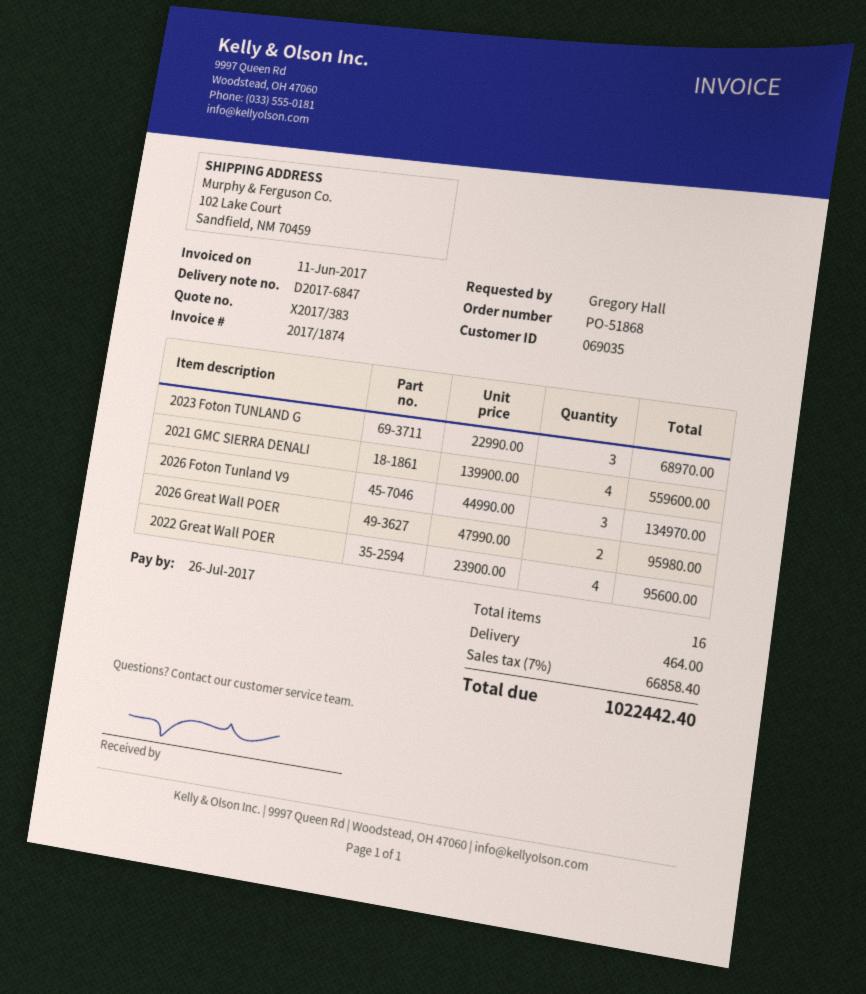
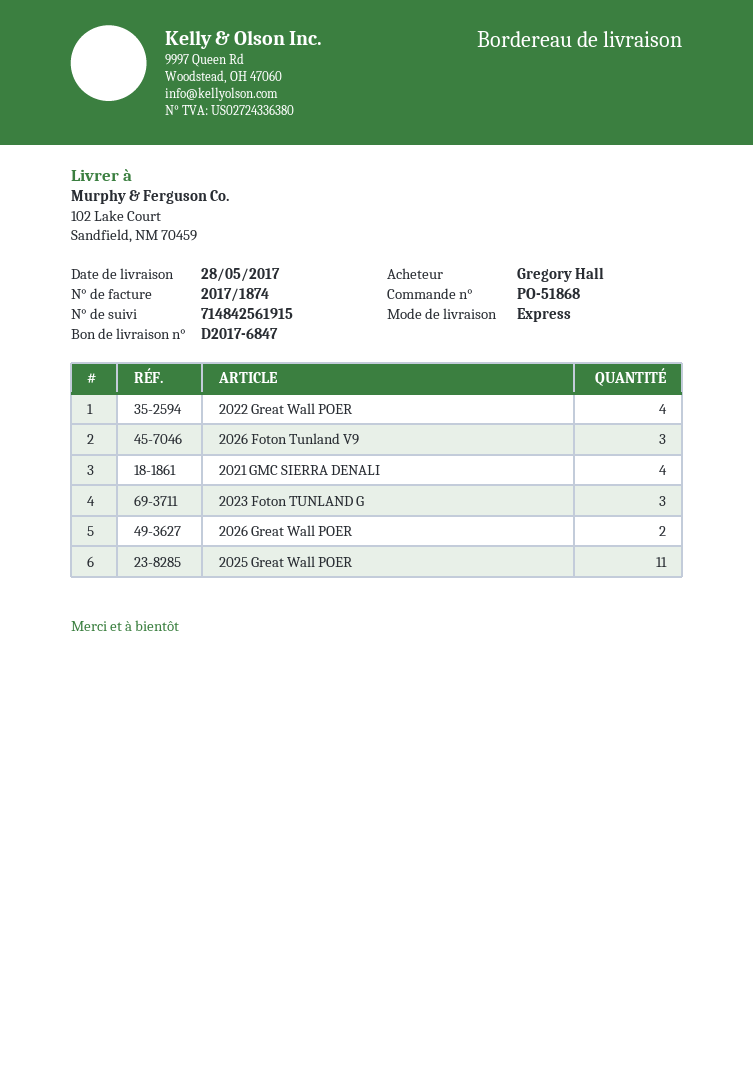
2025 Great Wall POER: none -> 11

